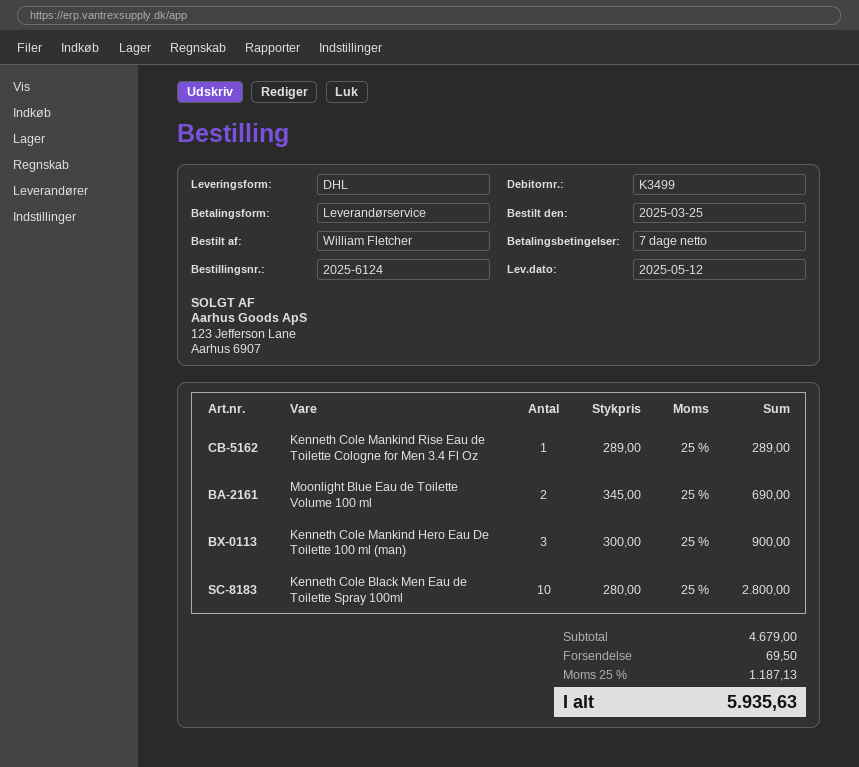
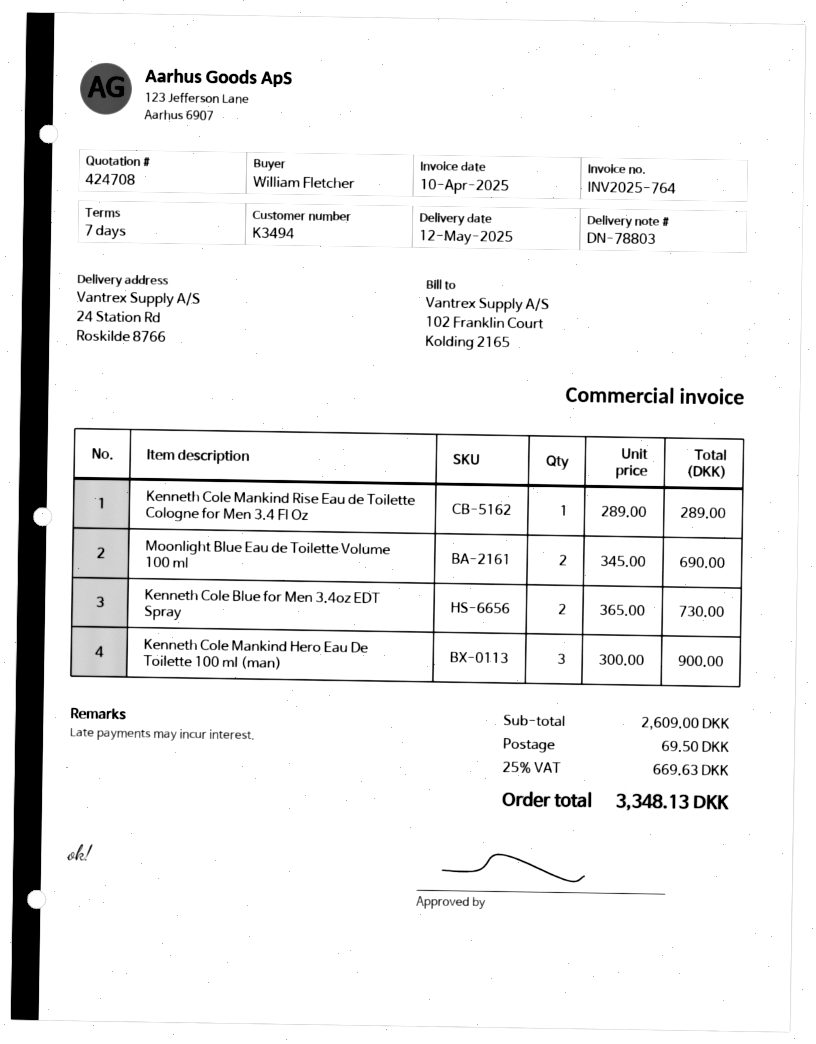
customer number: K3499 -> K3494
Kenneth Cole Black Men Eau de Toilette Spray 100ml: 10 x 280.00 = 2800.00 -> none
Kenneth Cole Blue for Men 3.4oz EDT Spray: none -> 2 x 365.00 = 730.00
subtotal: 4679.00 -> 2609.00
tax: 25% = 1187.13 -> 25% = 669.63
total: 5935.63 -> 3348.13

